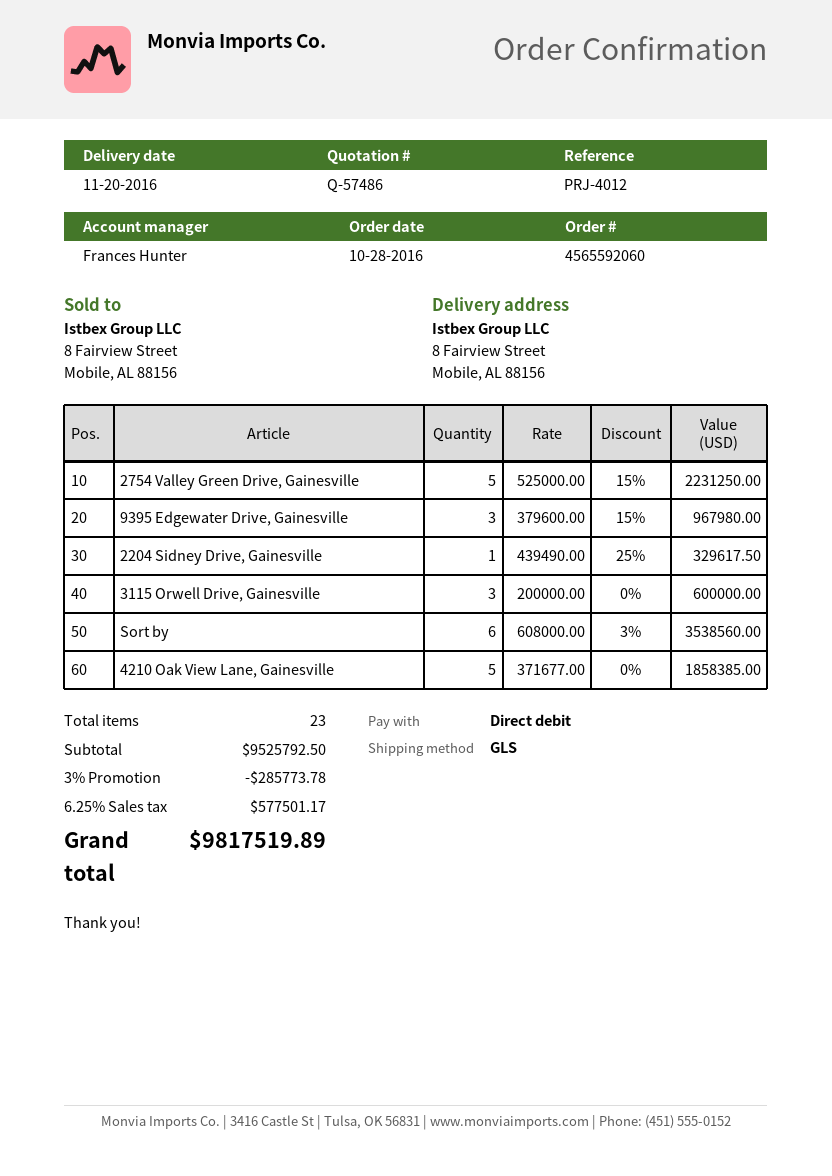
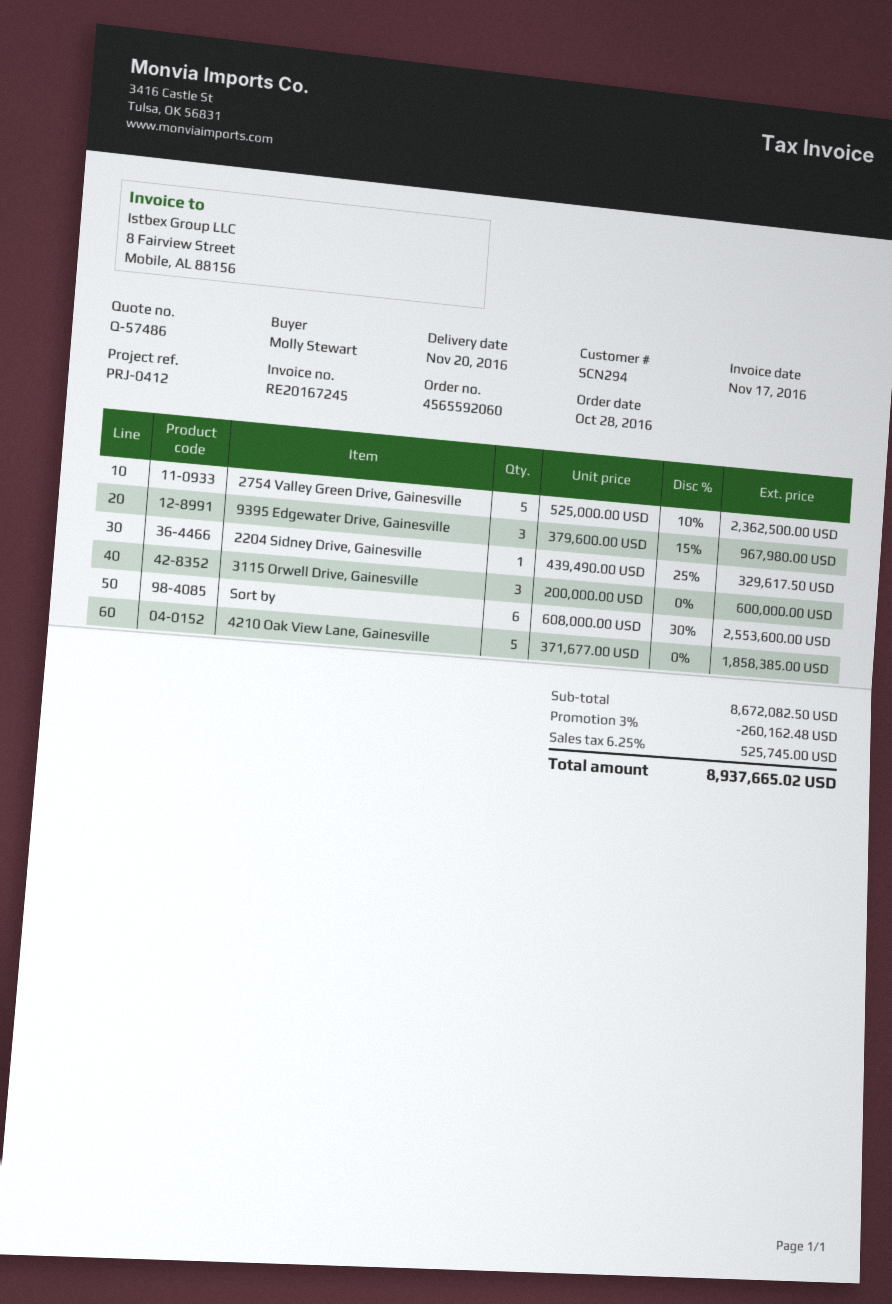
reference: PRJ-4012 -> PRJ-0412
2754 Valley Green Drive, Gainesville: 5 x 525000.00 - 15% = 2231250.00 -> 5 x 525000.00 - 10% = 2362500.00
Sort by: 6 x 608000.00 - 3% = 3538560.00 -> 6 x 608000.00 - 30% = 2553600.00
subtotal: 9525792.50 -> 8672082.50
discount: 3% = 285773.78 -> 3% = 260162.48
tax: 6.25% = 577501.17 -> 6.25% = 525745.00
total: 9817519.89 -> 8937665.02

